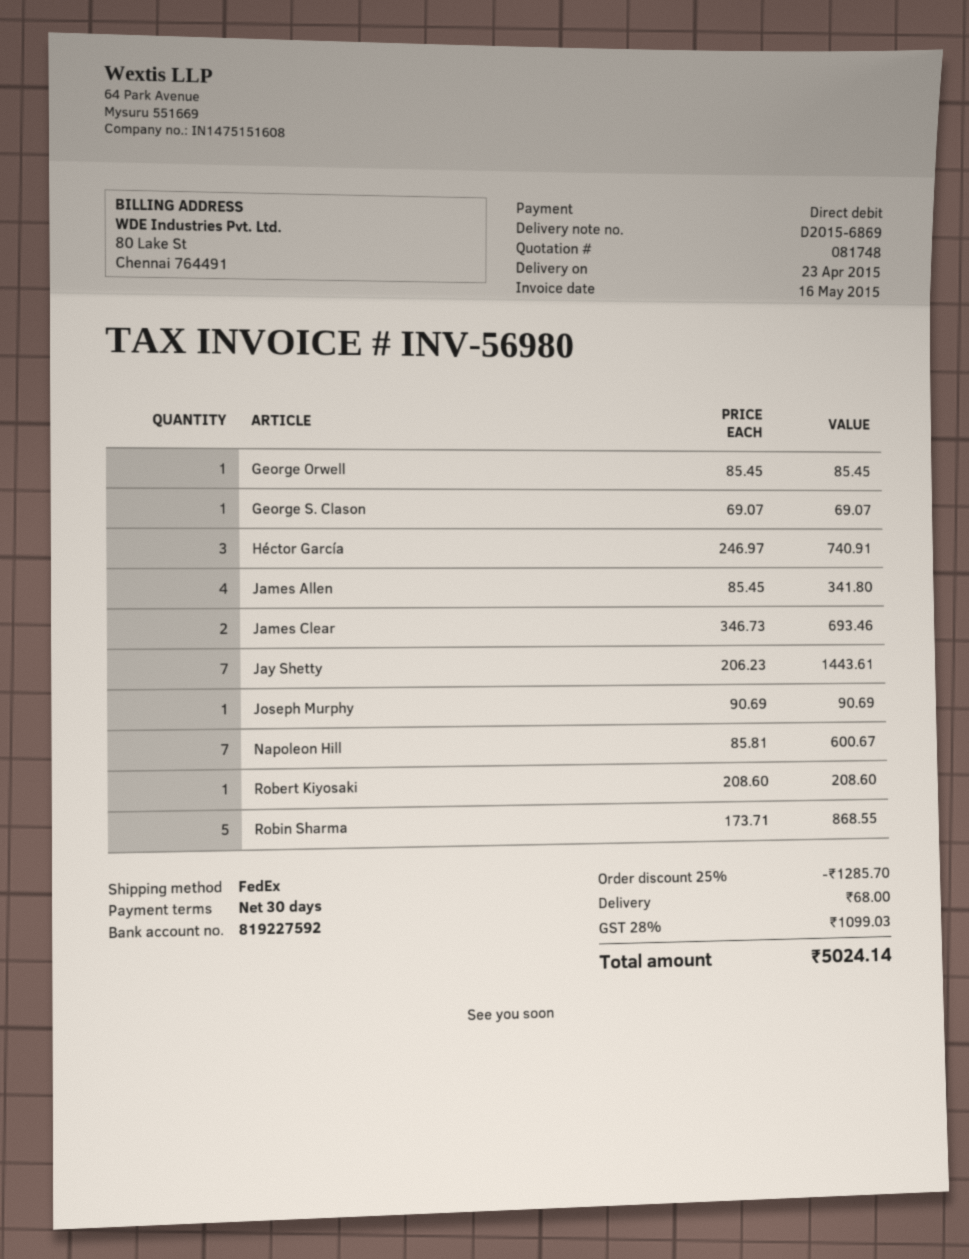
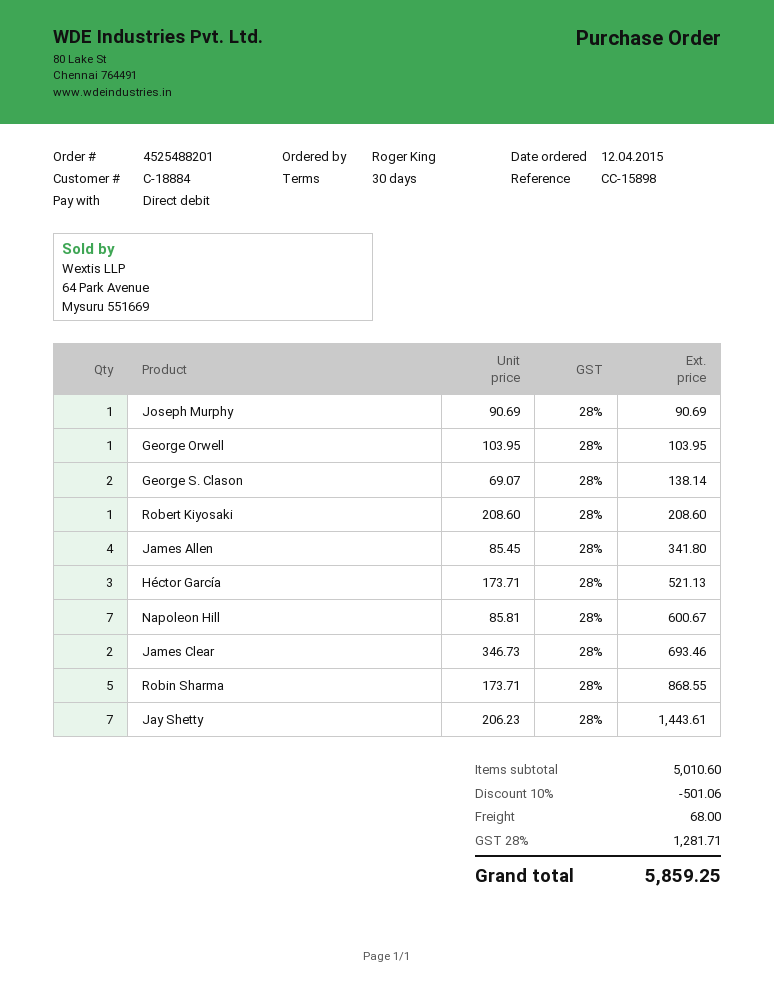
George Orwell: 1 x 85.45 = 85.45 -> 1 x 103.95 = 103.95
George S. Clason: 1 x 69.07 = 69.07 -> 2 x 69.07 = 138.14
Héctor García: 3 x 246.97 = 740.91 -> 3 x 173.71 = 521.13
discount: 25% = 1285.70 -> 10% = 501.06
tax: 28% = 1099.03 -> 28% = 1281.71
total: 5024.14 -> 5859.25

